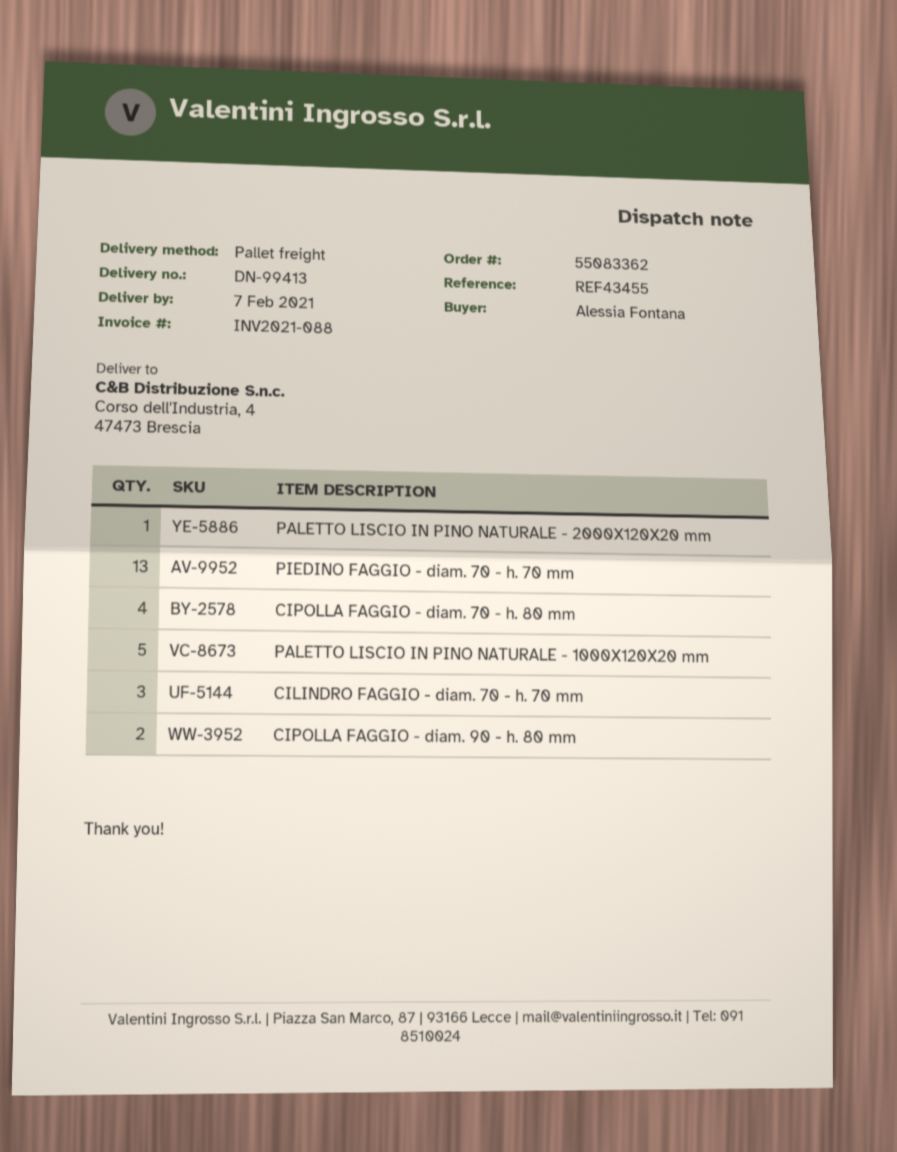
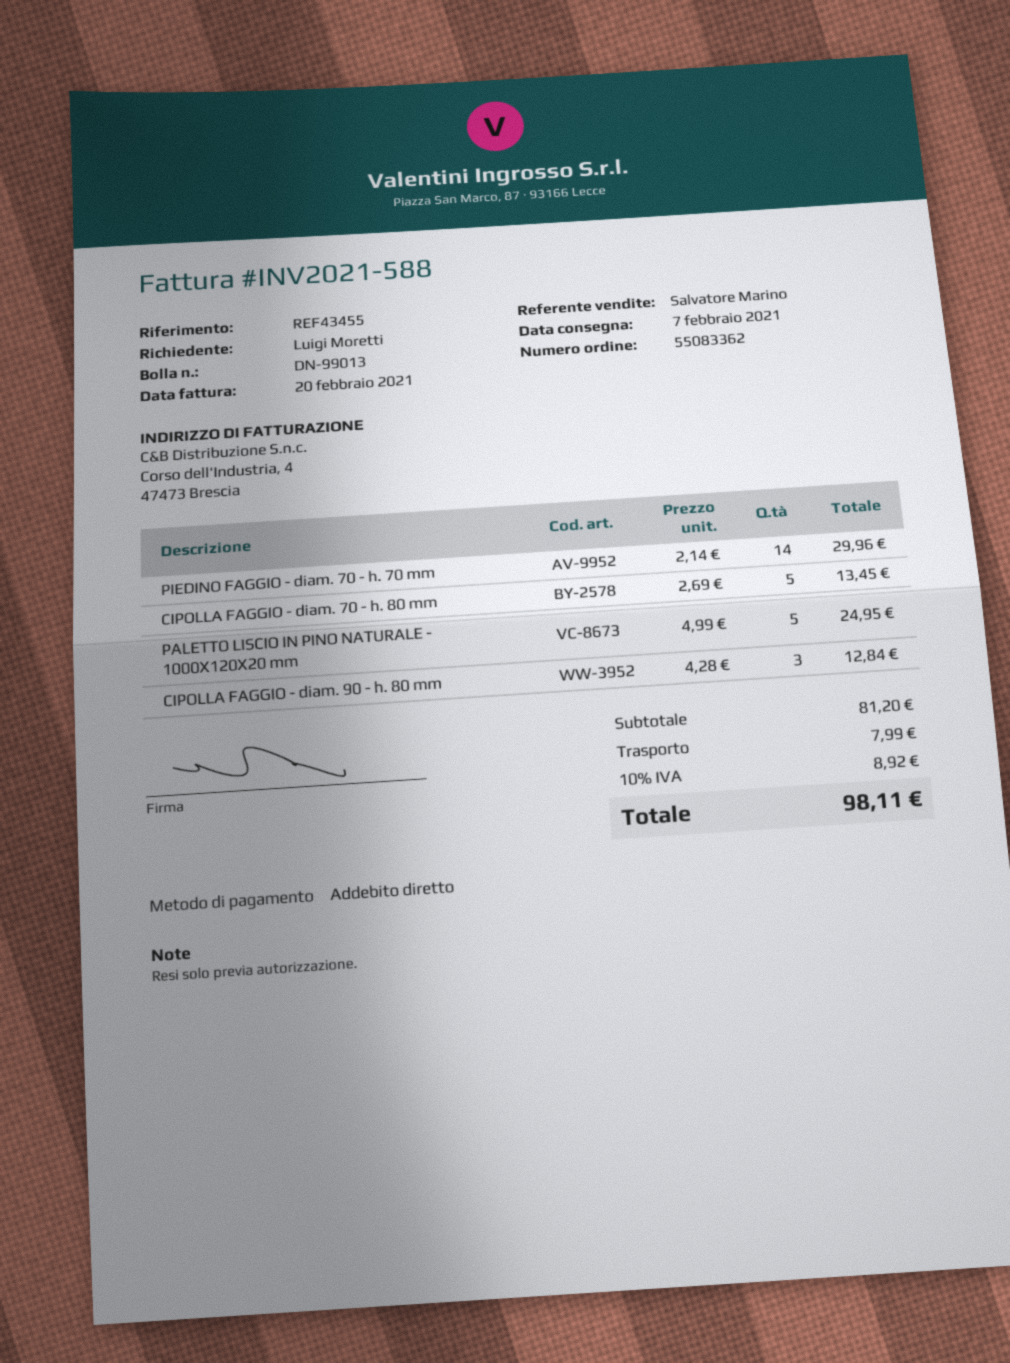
delivery note number: DN-99413 -> DN-99013
invoice number: INV2021-088 -> INV2021-588
ordered by: Alessia Fontana -> Luigi Moretti
PALETTO LISCIO IN PINO NATURALE - 2000X120X20 mm: 1 -> none
PIEDINO FAGGIO - diam. 70 - h. 70 mm: 13 -> 14
CIPOLLA FAGGIO - diam. 70 - h. 80 mm: 4 -> 5
CILINDRO FAGGIO - diam. 70 - h. 70 mm: 3 -> none
CIPOLLA FAGGIO - diam. 90 - h. 80 mm: 2 -> 3

